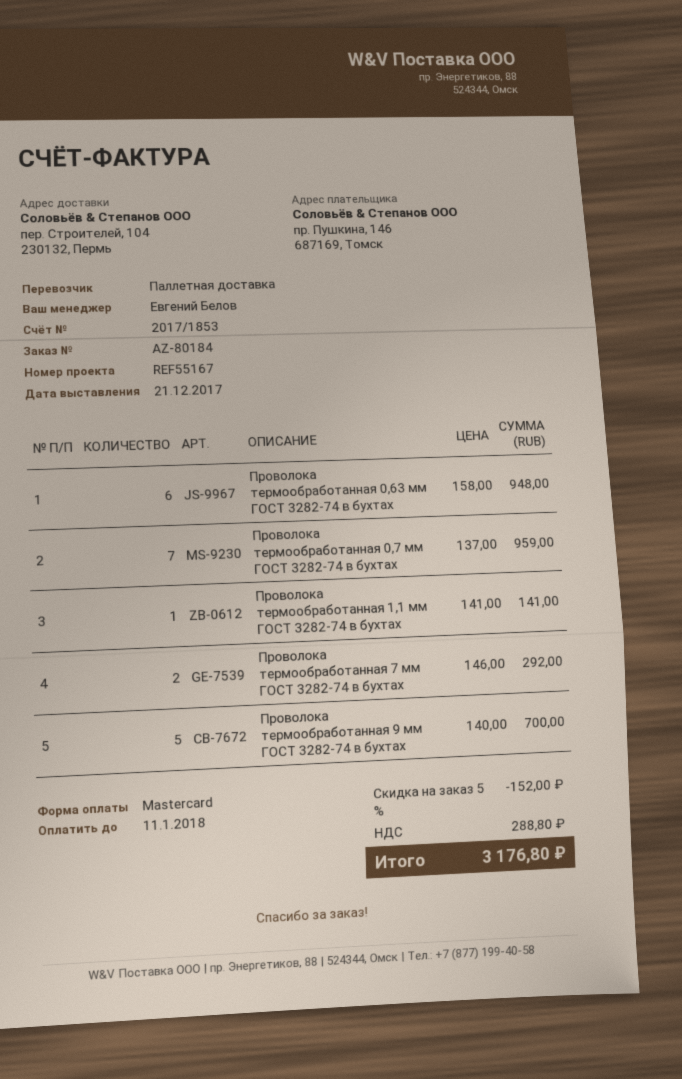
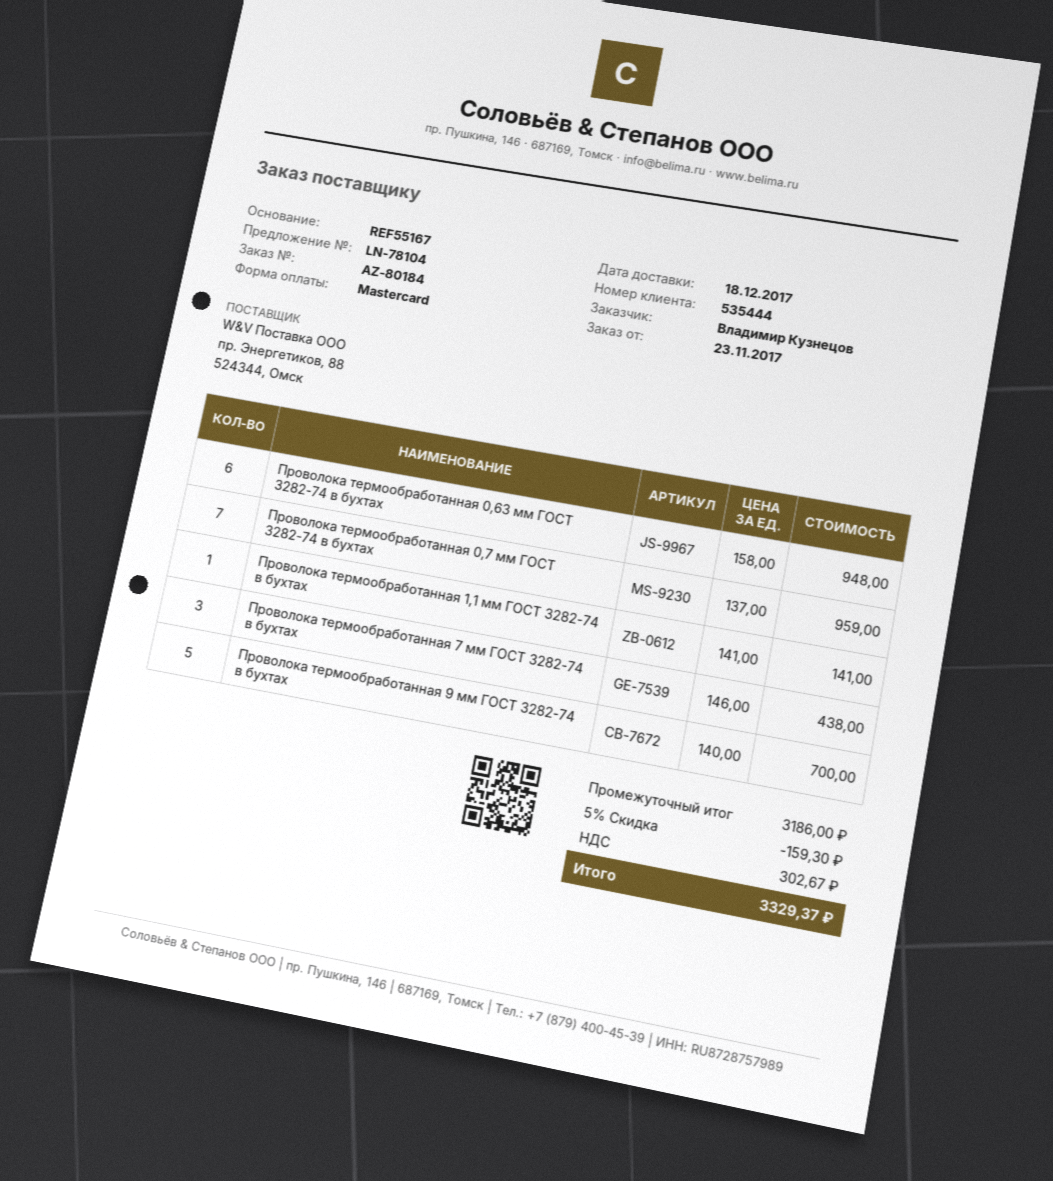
Проволока термообработанная 7 мм ГОСТ 3282-74 в бухтах: 2 x 146.00 = 292.00 -> 3 x 146.00 = 438.00
discount: 5% = 152.00 -> 5% = 159.30
tax: 288.80 -> 302.67
total: 3176.80 -> 3329.37

